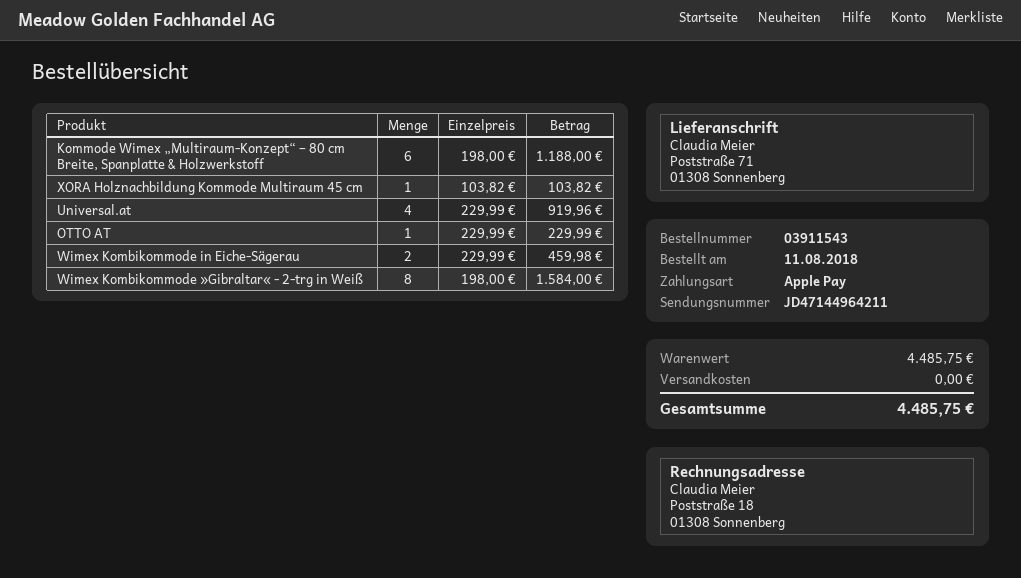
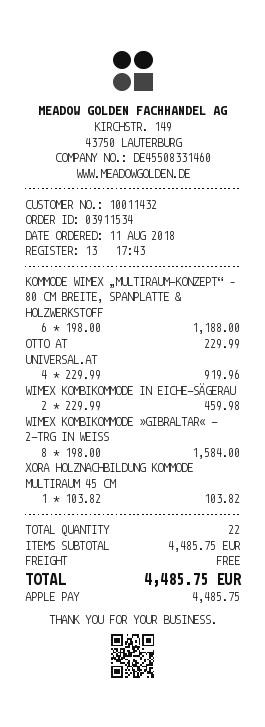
order number: 03911543 -> 03911534

